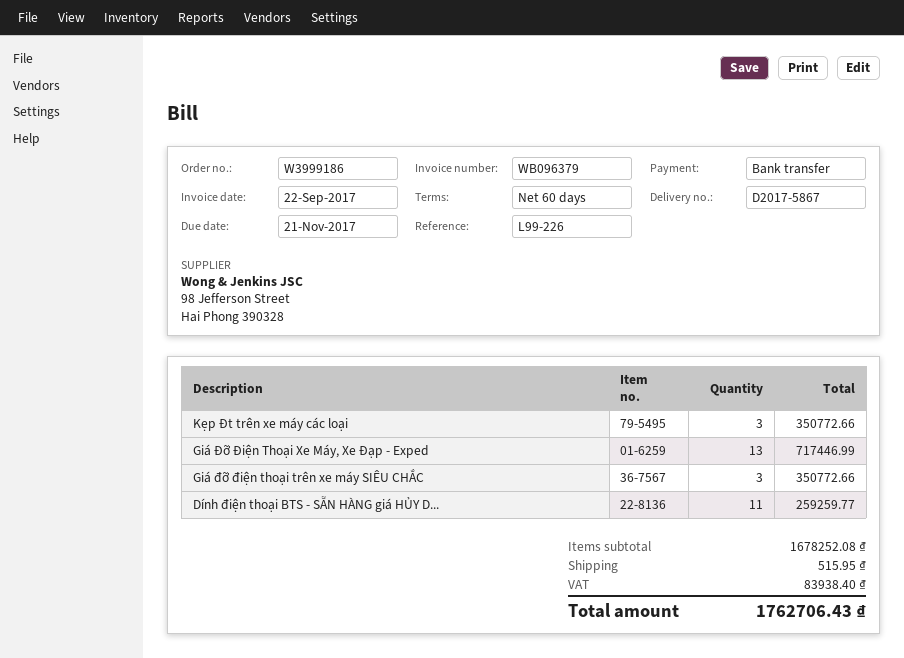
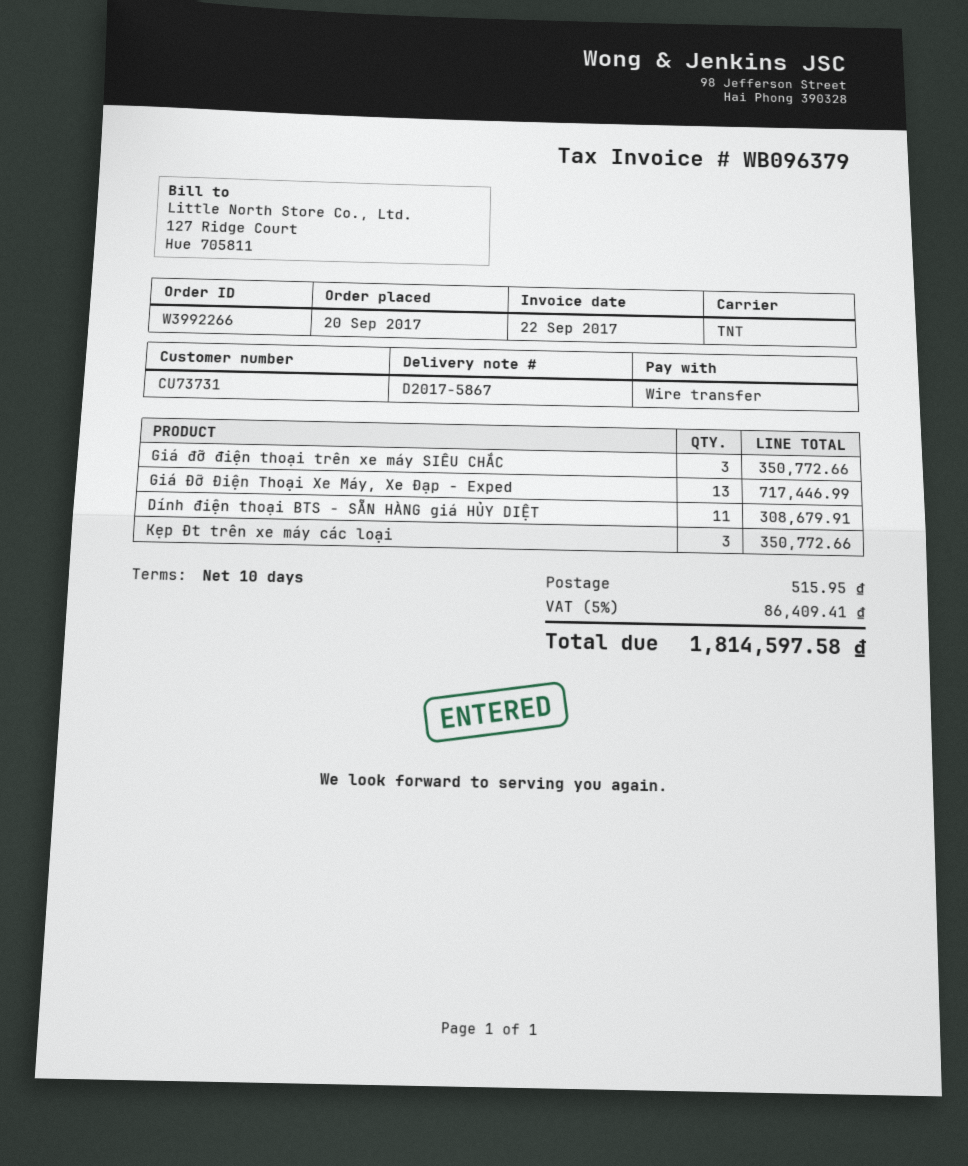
order number: W3999186 -> W3992266
payment terms: 60 days -> 10 days
Dính điện thoại BTS - SẴN HÀNG giá HỦY D...: 11 for 259259.77 -> 11 for 308679.91
tax: 83938.40 -> 86409.41
total: 1762706.43 -> 1814597.58

